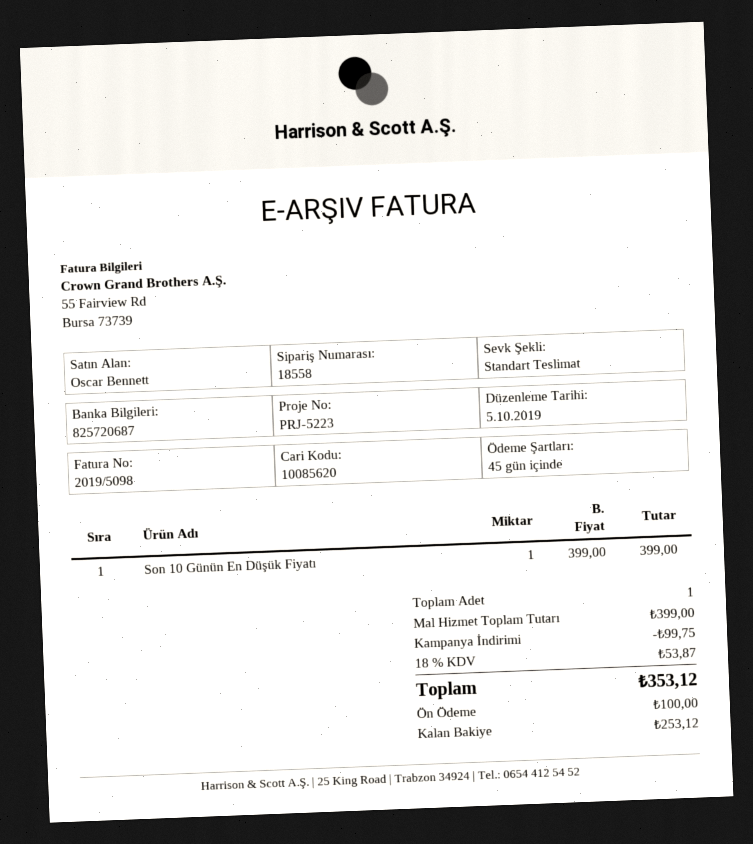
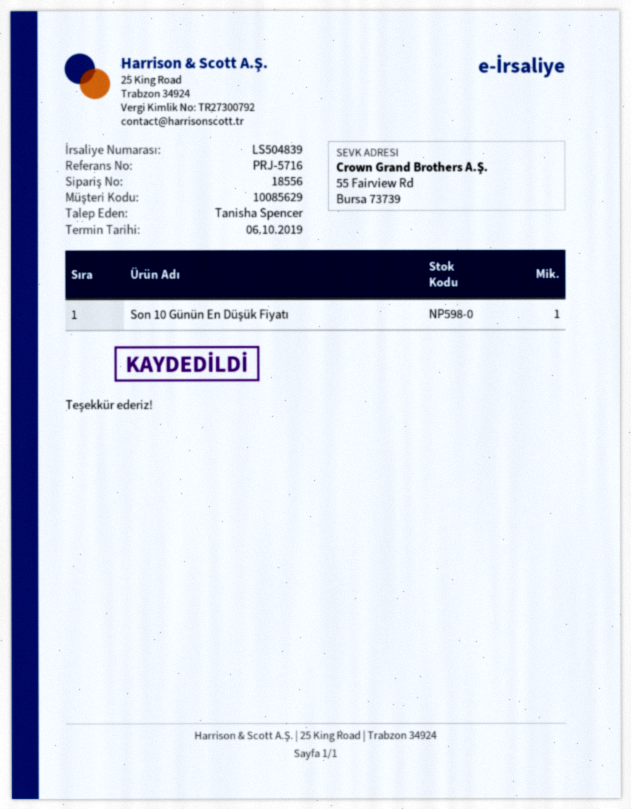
order number: 18558 -> 18556
customer number: 10085620 -> 10085629
reference: PRJ-5223 -> PRJ-5716
ordered by: Oscar Bennett -> Tanisha Spencer

